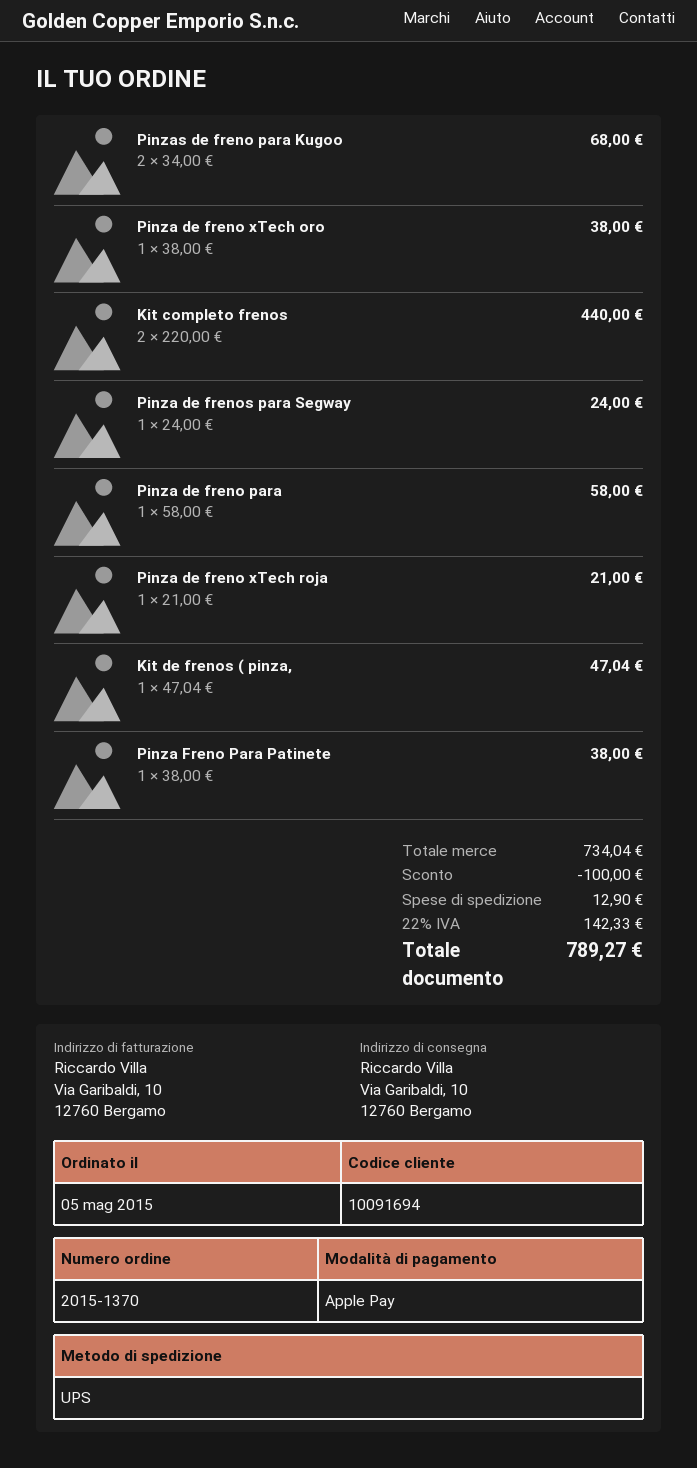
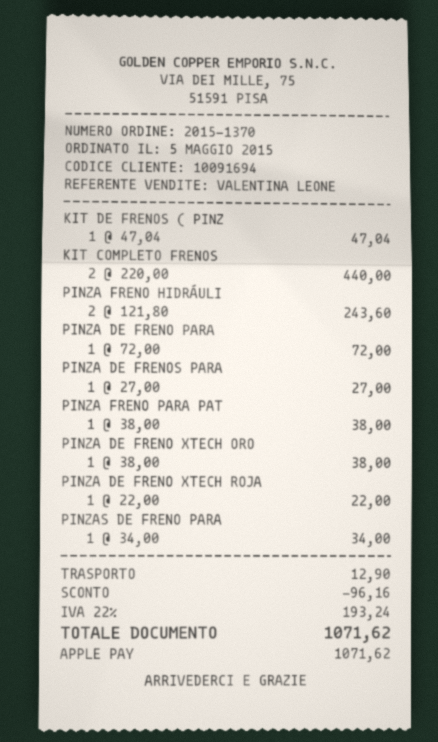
Pinzas de freno para Kugoo: 2 x 34.00 = 68.00 -> 1 x 34.00 = 34.00
Pinza de frenos para Segway: 1 x 24.00 = 24.00 -> 1 x 27.00 = 27.00
Pinza de freno para: 1 x 58.00 = 58.00 -> 1 x 72.00 = 72.00
Pinza de freno xTech roja: 1 x 21.00 = 21.00 -> 1 x 22.00 = 22.00
PINZA FRENO HIDRÁULI: none -> 2 x 121.80 = 243.60
discount: 100.00 -> 96.16
tax: 22% = 142.33 -> 22% = 193.24
total: 789.27 -> 1071.62

